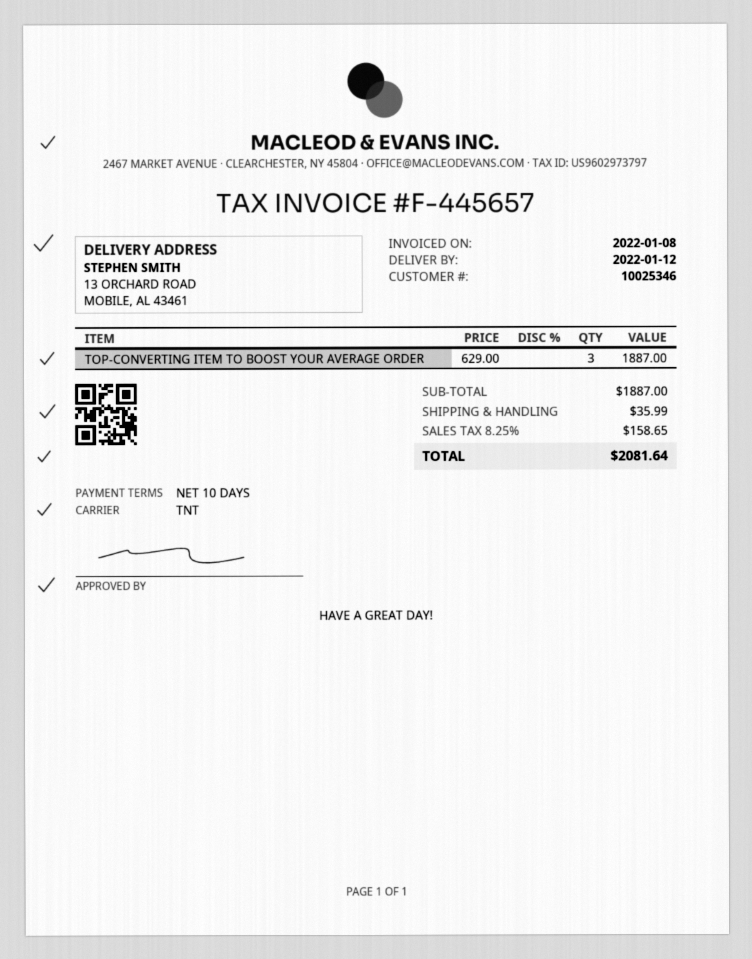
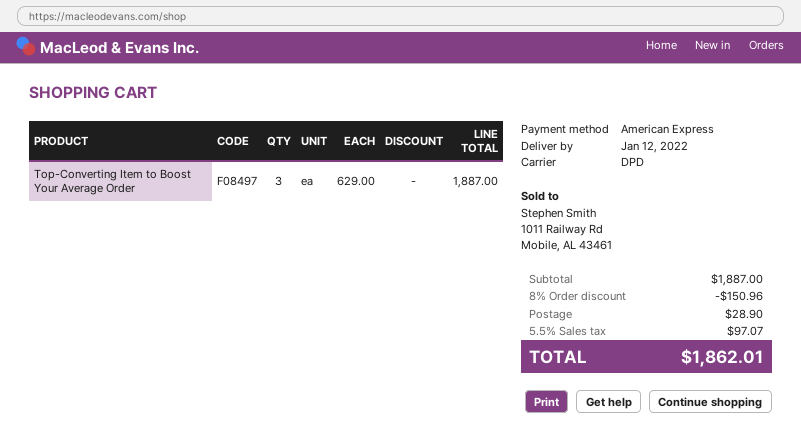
shipping method: TNT -> DPD
discount: none -> 8% = 150.96
shipping: 35.99 -> 28.90
tax: 8.25% = 158.65 -> 5.5% = 97.07
total: 2081.64 -> 1862.01

